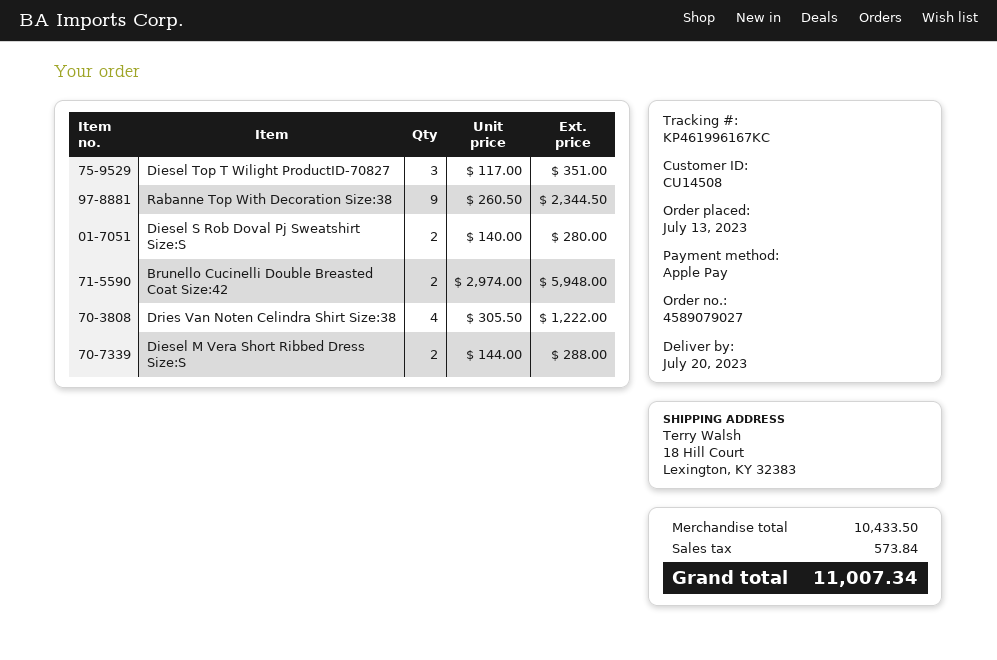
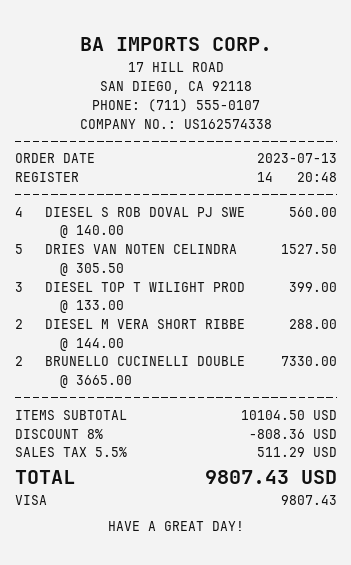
payment method: Apple Pay -> Visa
Diesel Top T Wilight ProductID-70827: 3 x 117.00 = 351.00 -> 3 x 133.00 = 399.00
Rabanne Top With Decoration Size:38: 9 x 260.50 = 2344.50 -> none
Diesel S Rob Doval Pj Sweatshirt Size:S: 2 x 140.00 = 280.00 -> 4 x 140.00 = 560.00
Brunello Cucinelli Double Breasted Coat Size:42: 2 x 2974.00 = 5948.00 -> 2 x 3665.00 = 7330.00
Dries Van Noten Celindra Shirt Size:38: 4 x 305.50 = 1222.00 -> 5 x 305.50 = 1527.50
subtotal: 10433.50 -> 10104.50
discount: none -> 8% = 808.36
tax: 573.84 -> 511.29
total: 11007.34 -> 9807.43

